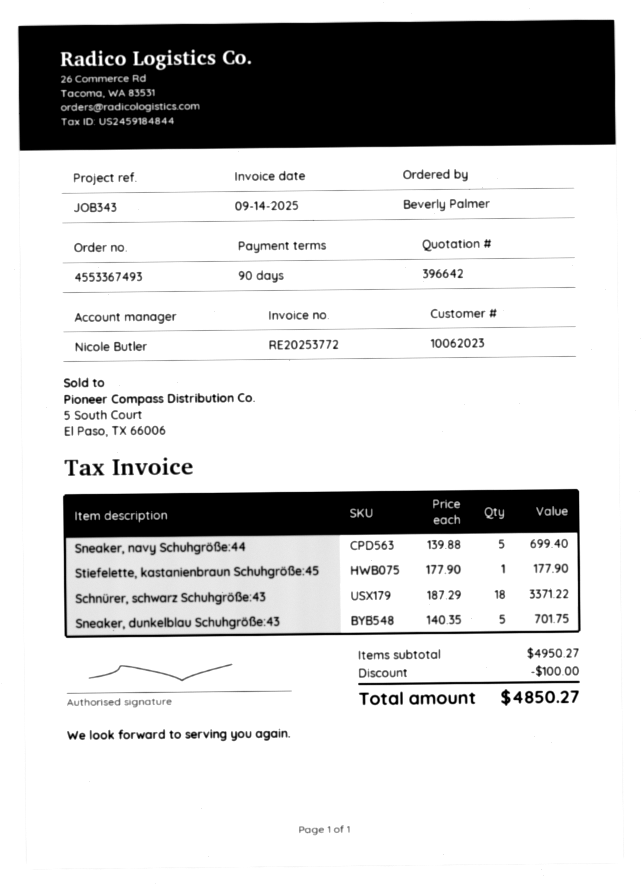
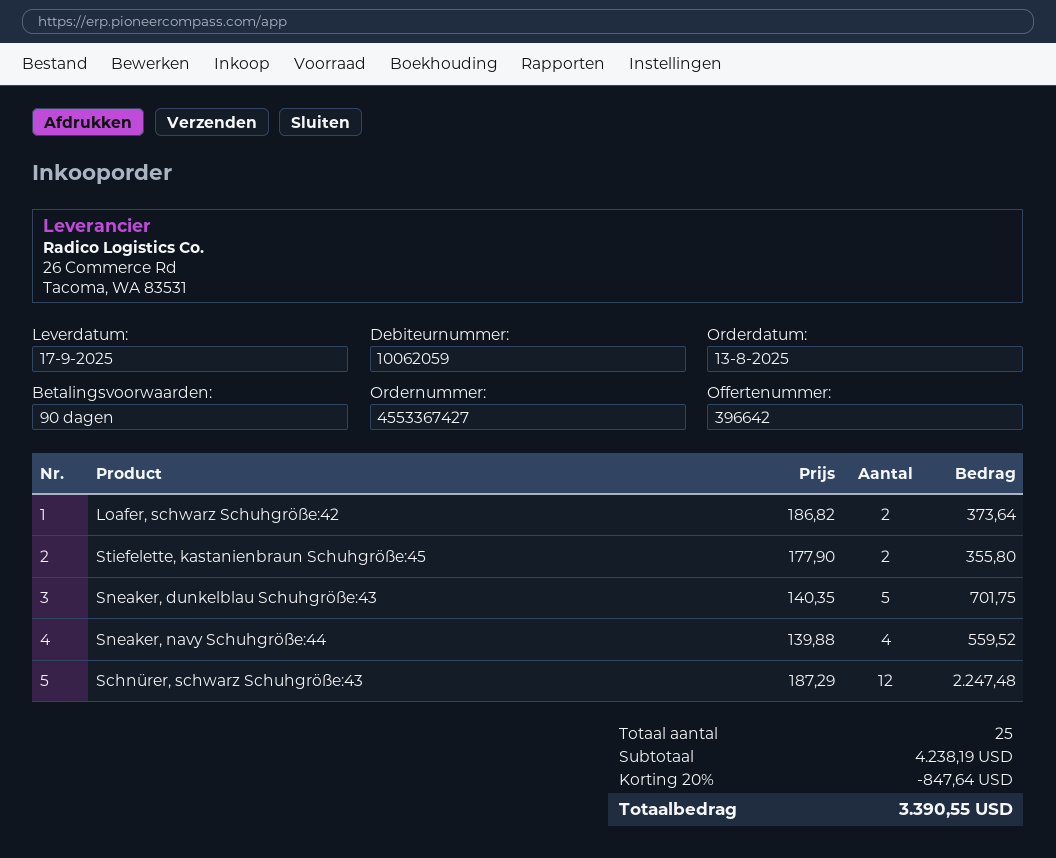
order number: 4553367493 -> 4553367427
customer number: 10062023 -> 10062059
Sneaker, navy Schuhgröße:44: 5 x 139.88 = 699.40 -> 4 x 139.88 = 559.52
Stiefelette, kastanienbraun Schuhgröße:45: 1 x 177.90 = 177.90 -> 2 x 177.90 = 355.80
Schnürer, schwarz Schuhgröße:43: 18 x 187.29 = 3371.22 -> 12 x 187.29 = 2247.48
Loafer, schwarz Schuhgröße:42: none -> 2 x 186.82 = 373.64
subtotal: 4950.27 -> 4238.19
discount: 100.00 -> 847.64
total: 4850.27 -> 3390.55

